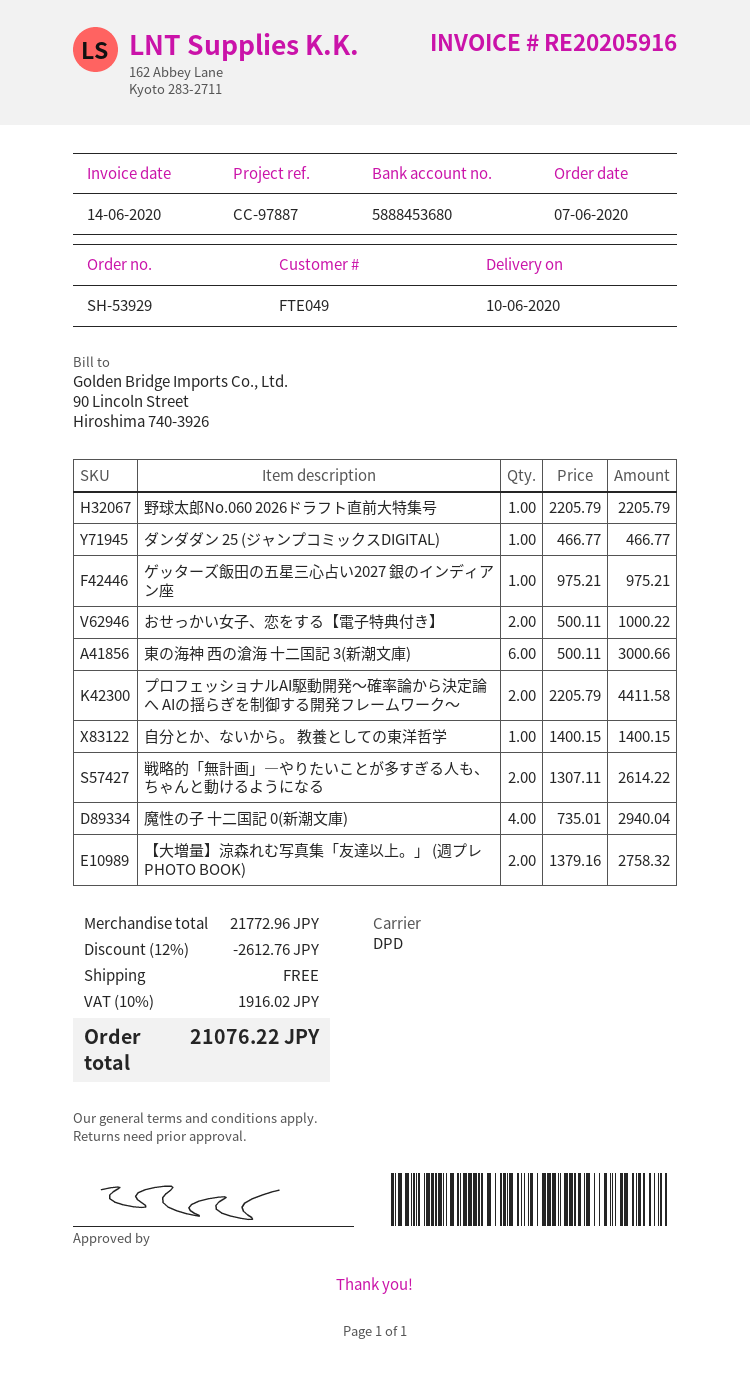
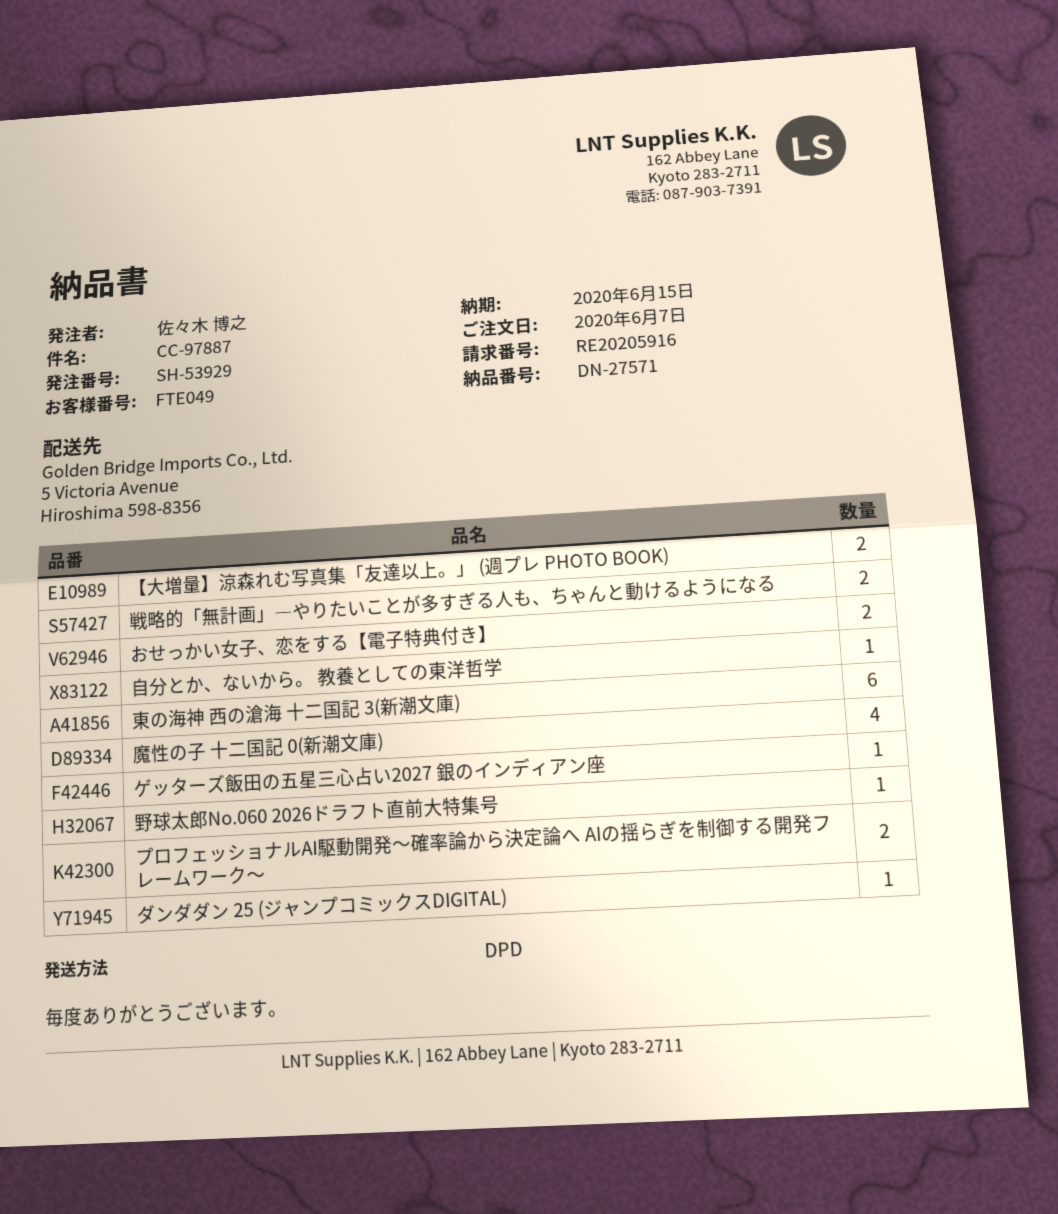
delivery date: 2020-06-10 -> 2020-06-15

